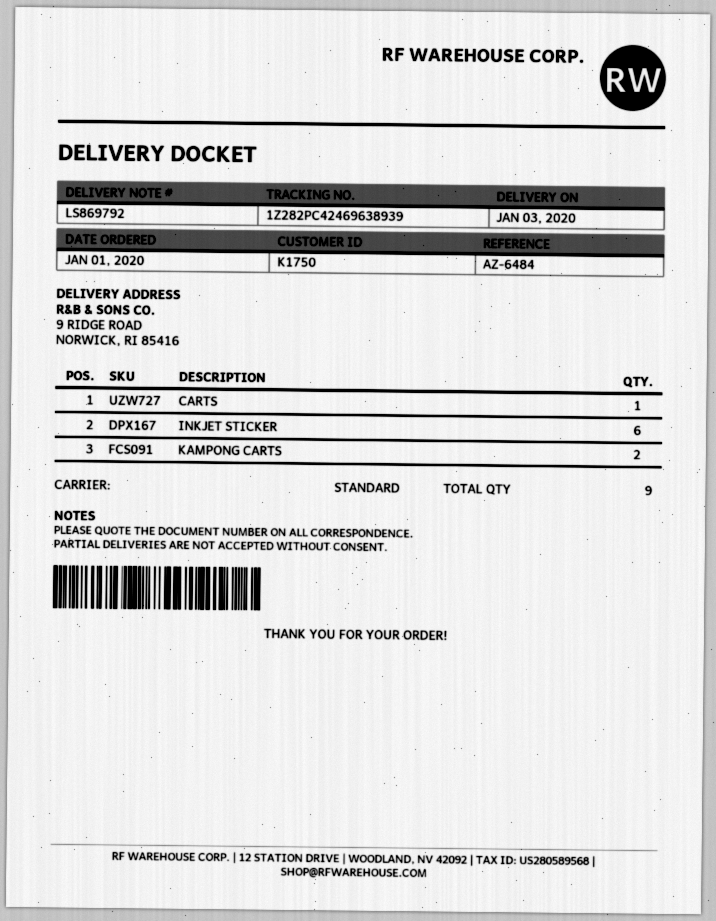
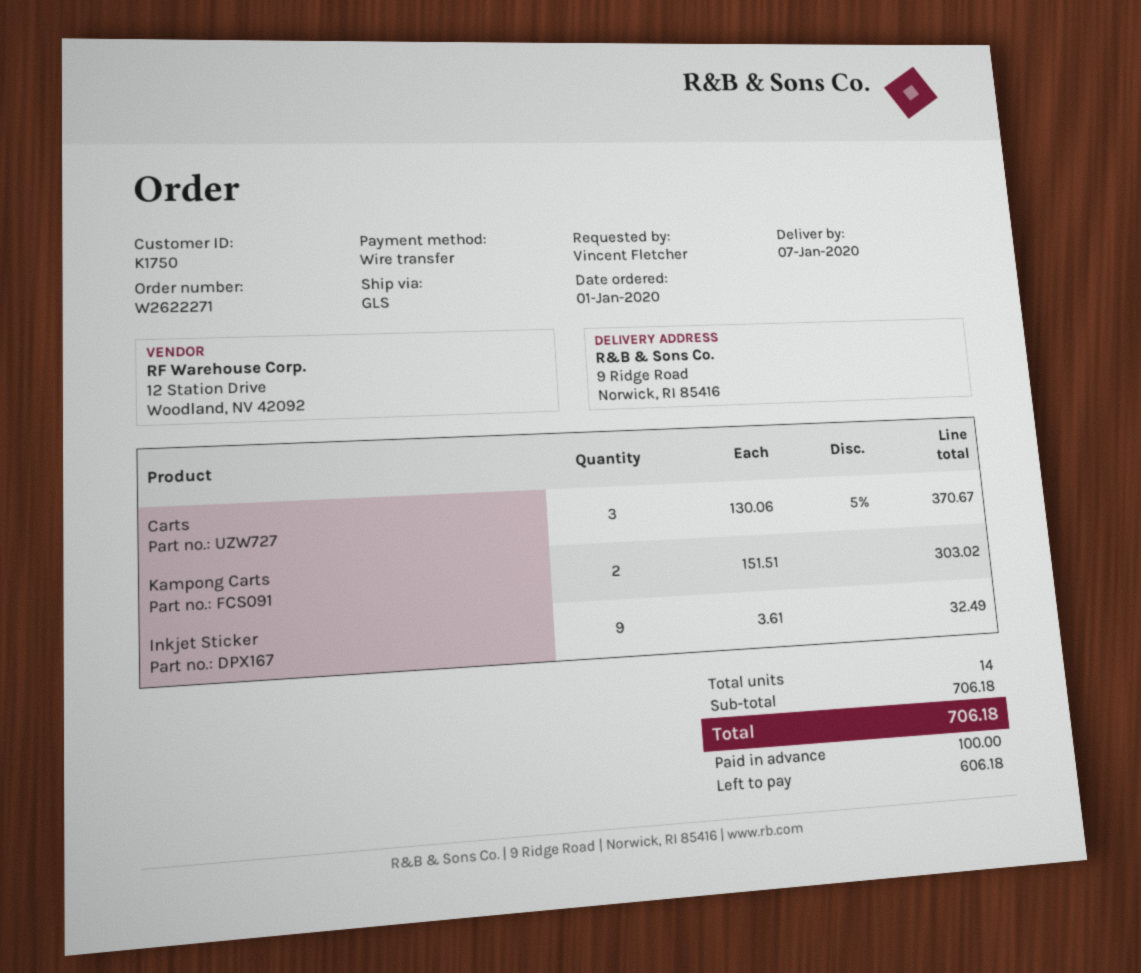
delivery date: 2020-01-03 -> 2020-01-07
shipping method: standard -> GLS
CARTS: 1 -> 3
INKJET STICKER: 6 -> 9
total quantity: 9 -> 14

